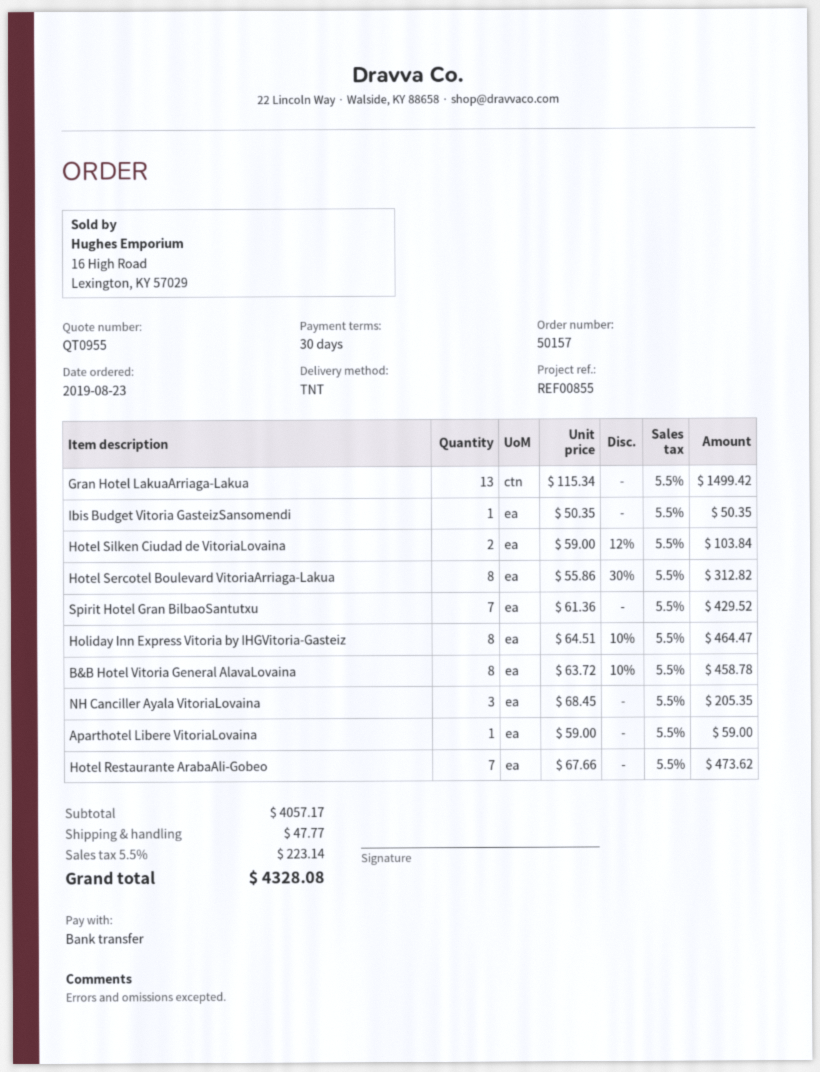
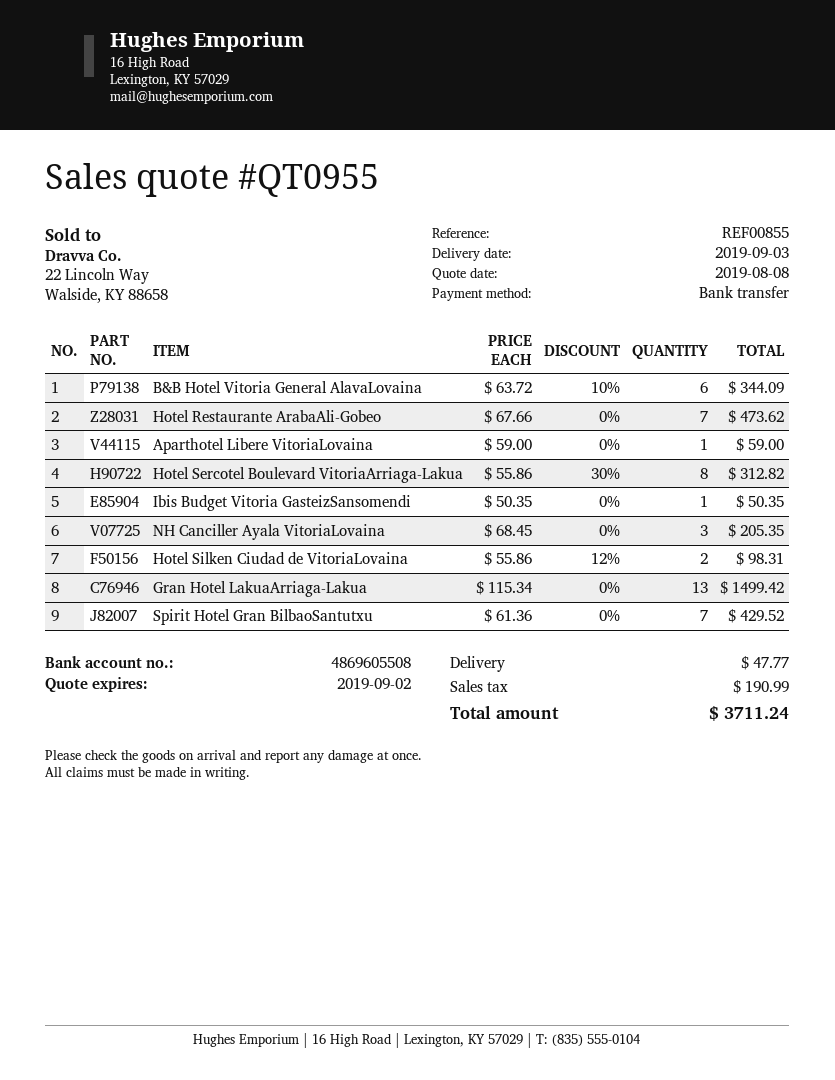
Hotel Silken Ciudad de VitoriaLovaina: 2 x 59.00 - 12% = 103.84 -> 2 x 55.86 - 12% = 98.31
Holiday Inn Express Vitoria by IHGVitoria-Gasteiz: 8 x 64.51 - 10% = 464.47 -> none
B&B Hotel Vitoria General AlavaLovaina: 8 x 63.72 - 10% = 458.78 -> 6 x 63.72 - 10% = 344.09
tax: 223.14 -> 190.99
total: 4328.08 -> 3711.24

